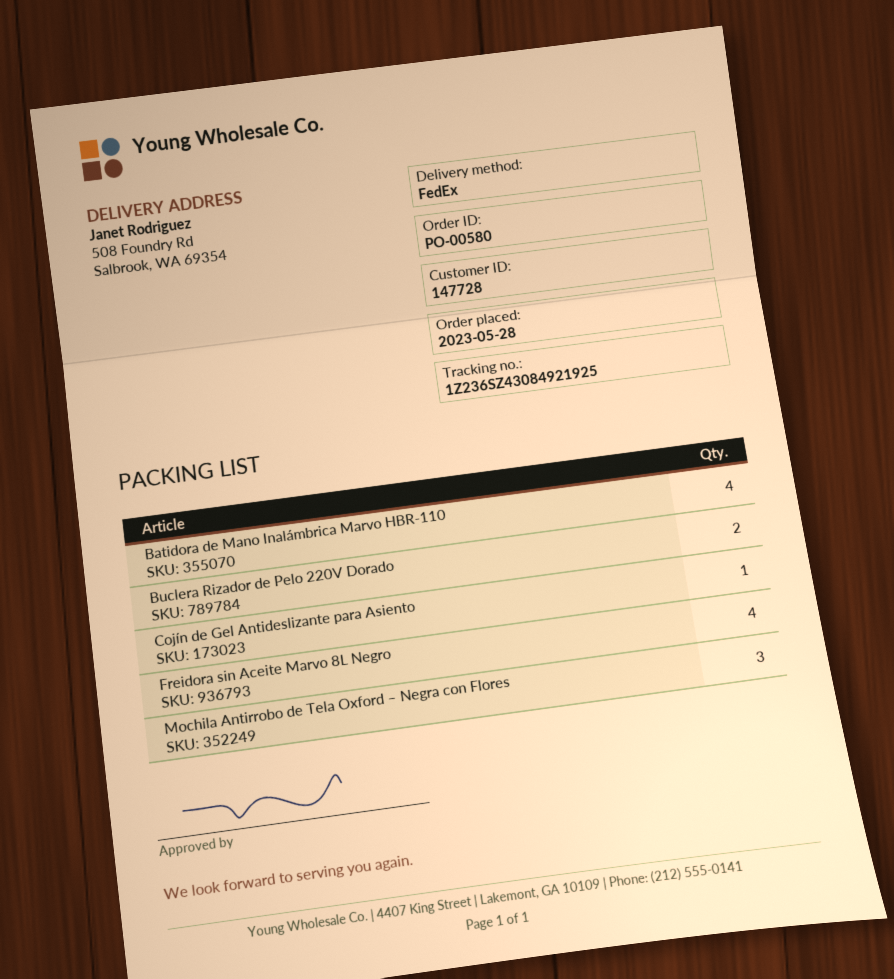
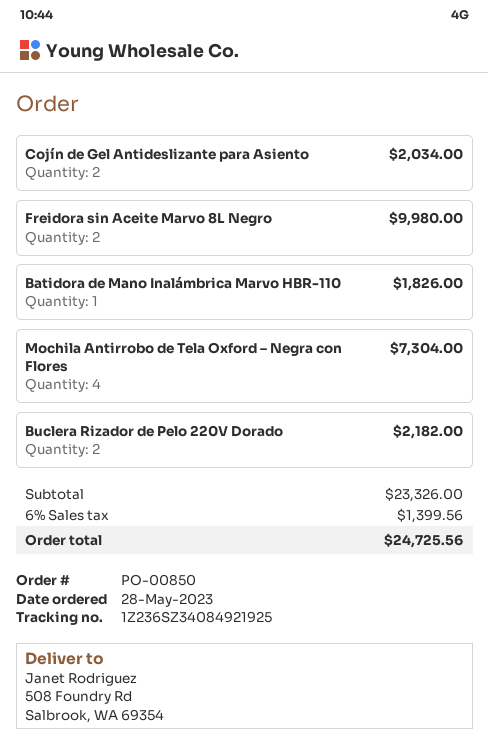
order number: PO-00580 -> PO-00850
tracking number: 1Z236SZ43084921925 -> 1Z236SZ34084921925
Batidora de Mano Inalámbrica Marvo HBR-110: 4 -> 1
Cojín de Gel Antideslizante para Asiento: 1 -> 2
Freidora sin Aceite Marvo 8L Negro: 4 -> 2
Mochila Antirrobo de Tela Oxford – Negra con Flores: 3 -> 4

